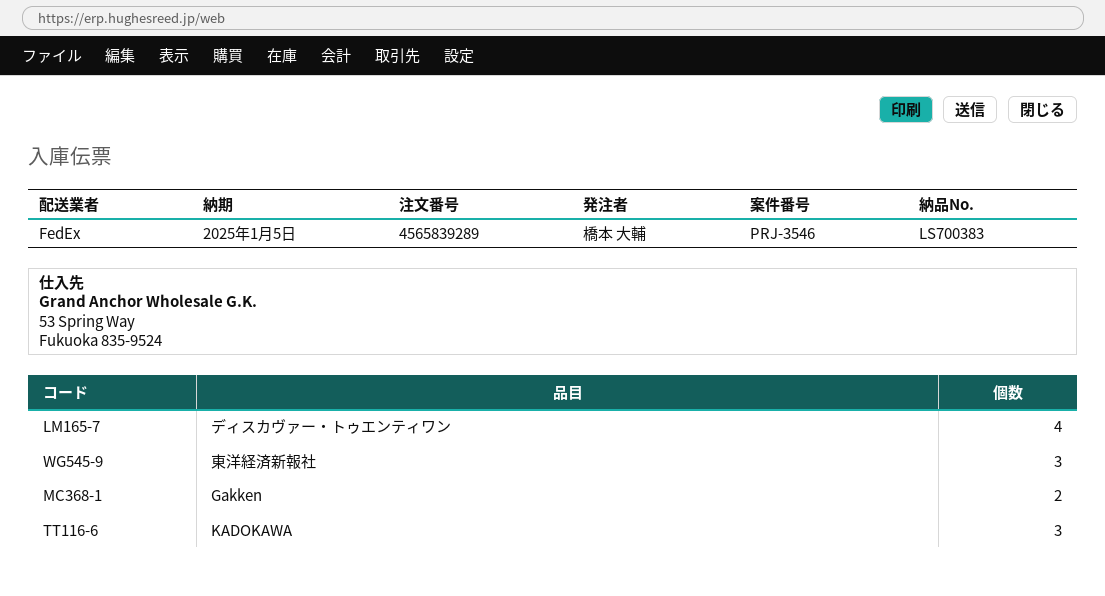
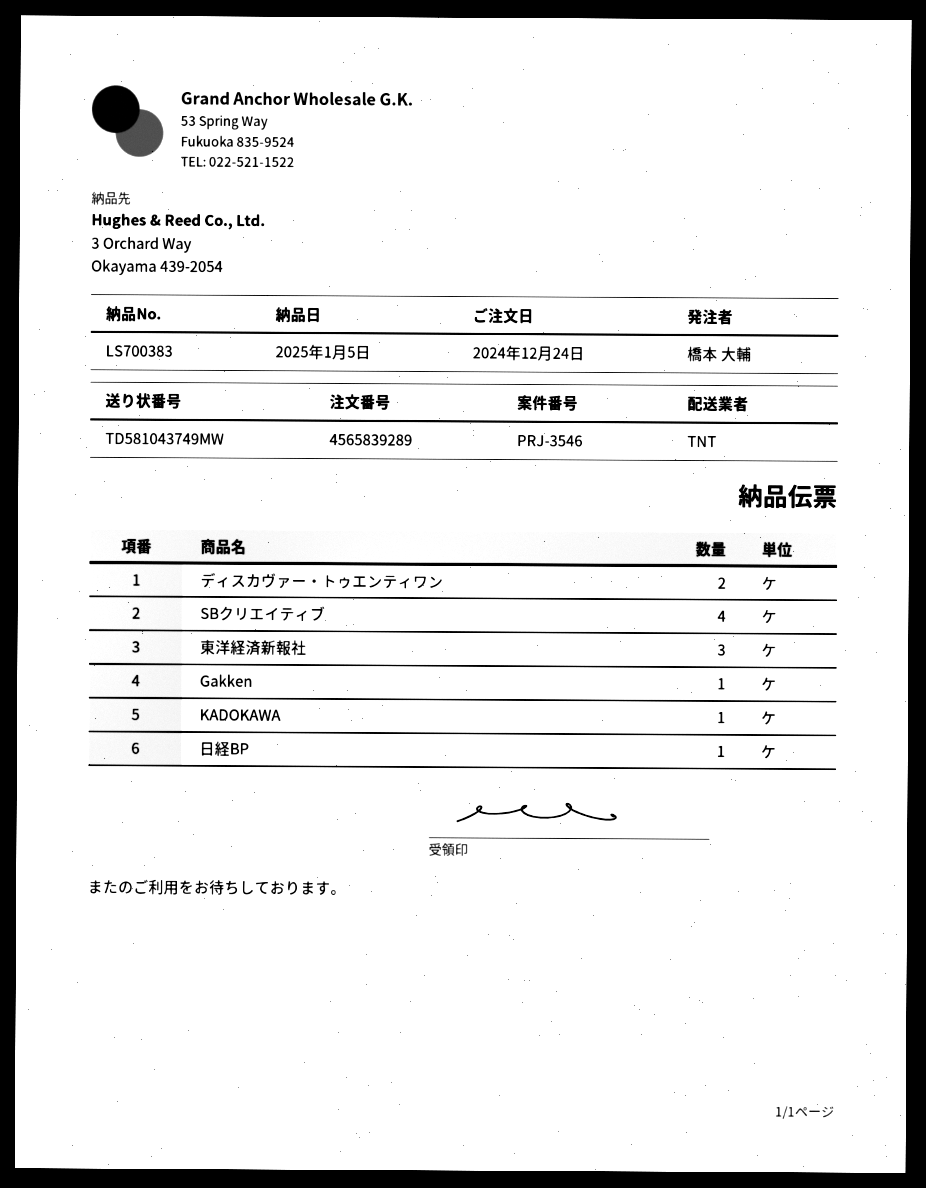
shipping method: FedEx -> TNT
ディスカヴァー・トゥエンティワン: 4 -> 2
Gakken: 2 -> 1
KADOKAWA: 3 -> 1
SBクリエイティブ: none -> 4
日経BP: none -> 1

